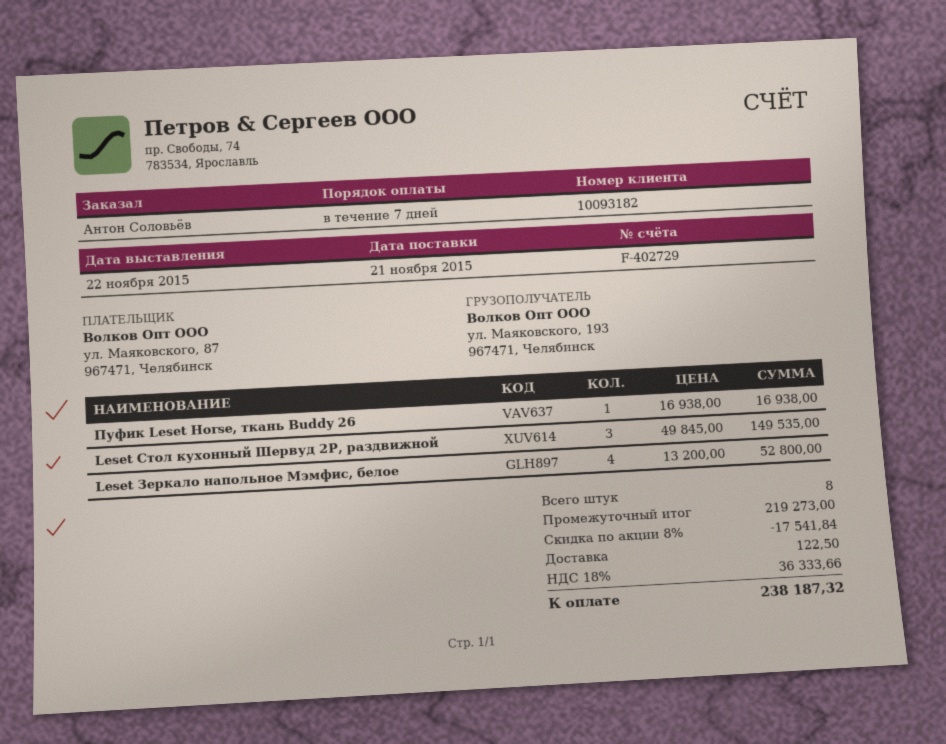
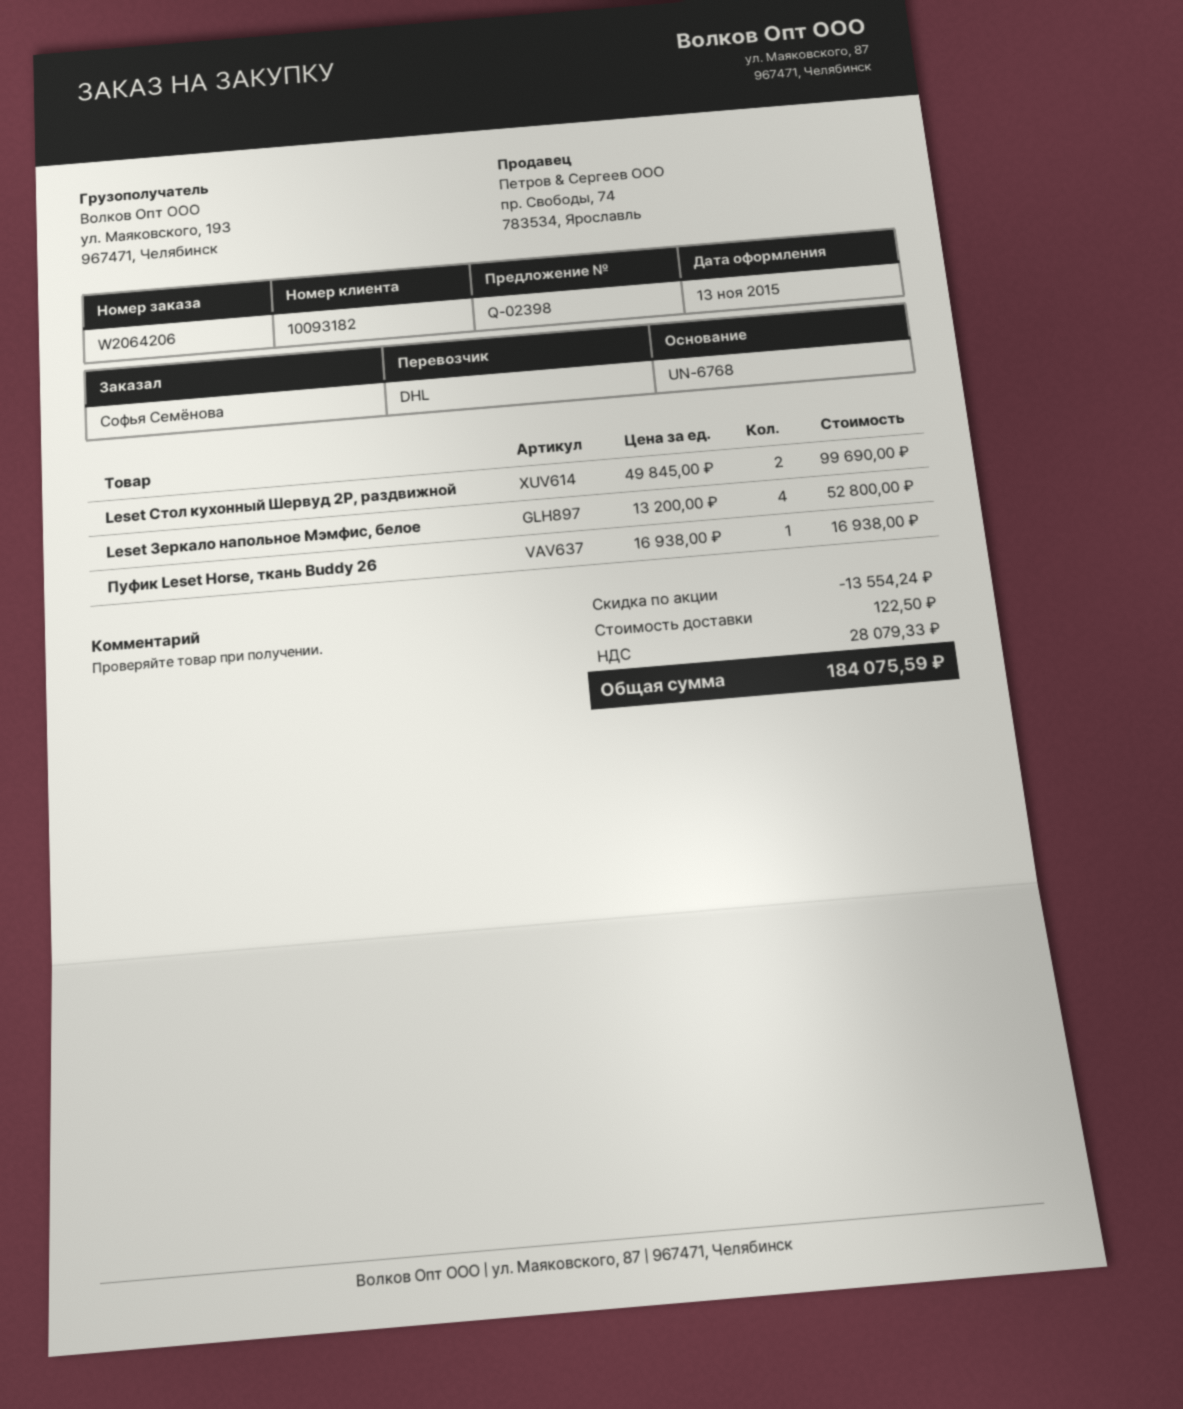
ordered by: Антон Соловьёв -> Софья Семёнова
Leset Стол кухонный Шервуд 2Р, раздвижной: 3 x 49845.00 = 149535.00 -> 2 x 49845.00 = 99690.00
discount: 17541.84 -> 13554.24
tax: 36333.66 -> 28079.33
total: 238187.32 -> 184075.59

